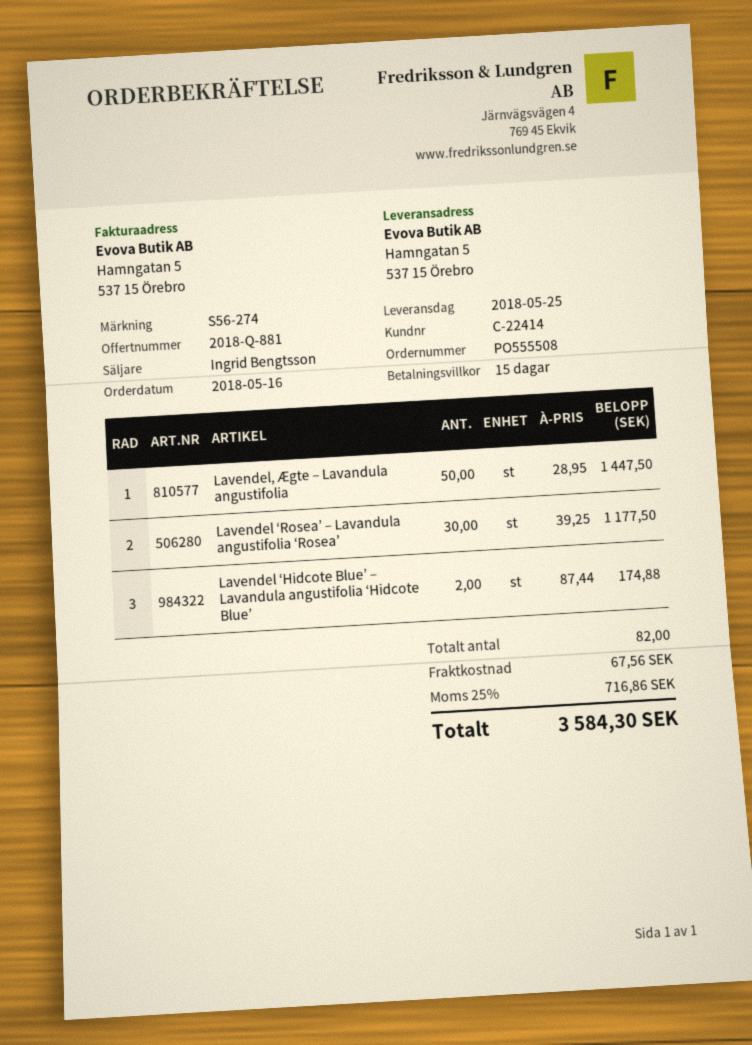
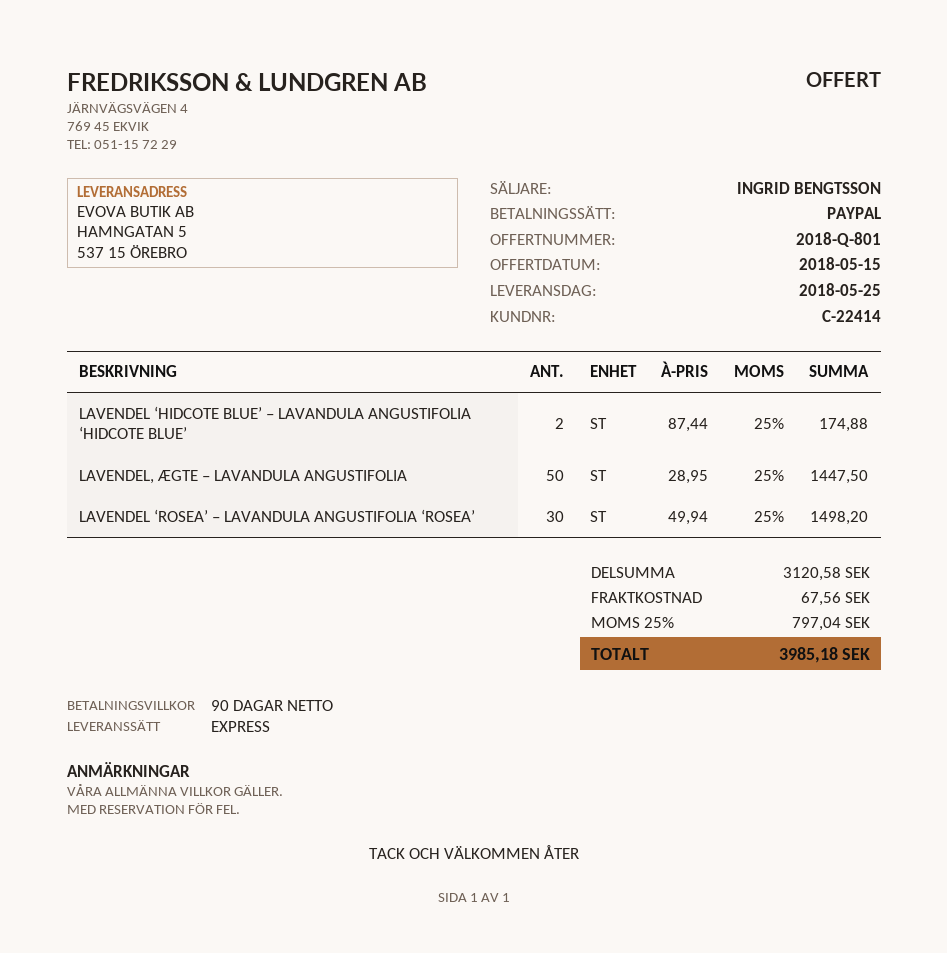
quote number: 2018-Q-881 -> 2018-Q-801
payment terms: 15 days -> 90 days
Lavendel ‘Rosea’ – Lavandula angustifolia ‘Rosea’: 30 x 39.25 = 1177.50 -> 30 x 49.94 = 1498.20
tax: 25% = 716.86 -> 25% = 797.04
total: 3584.30 -> 3985.18

